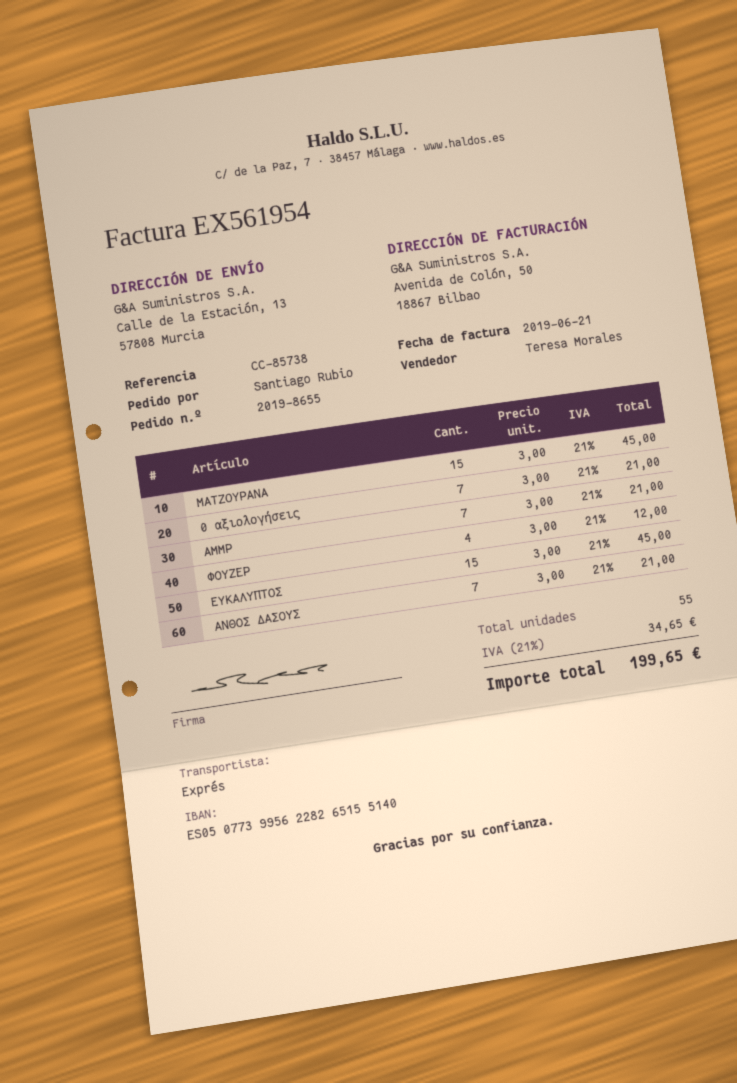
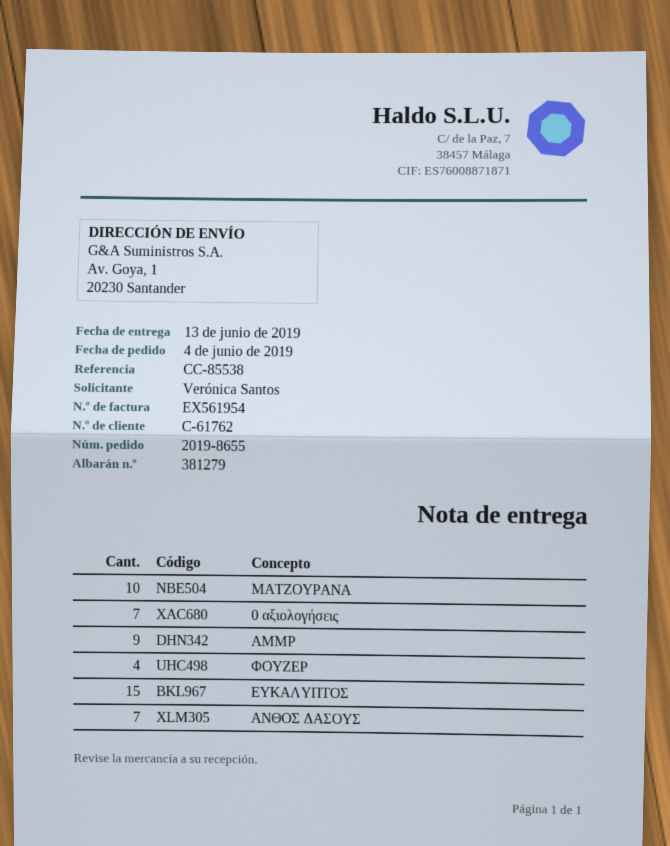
reference: CC-85738 -> CC-85538
ordered by: Santiago Rubio -> Verónica Santos
ship to: Calle de la Estación, 13, 57808 Murcia -> Av. Goya, 1, 20230 Santander
ΜΑΤΖΟΥΡΑΝΑ: 15 -> 10
ΑΜΜΡ: 7 -> 9

